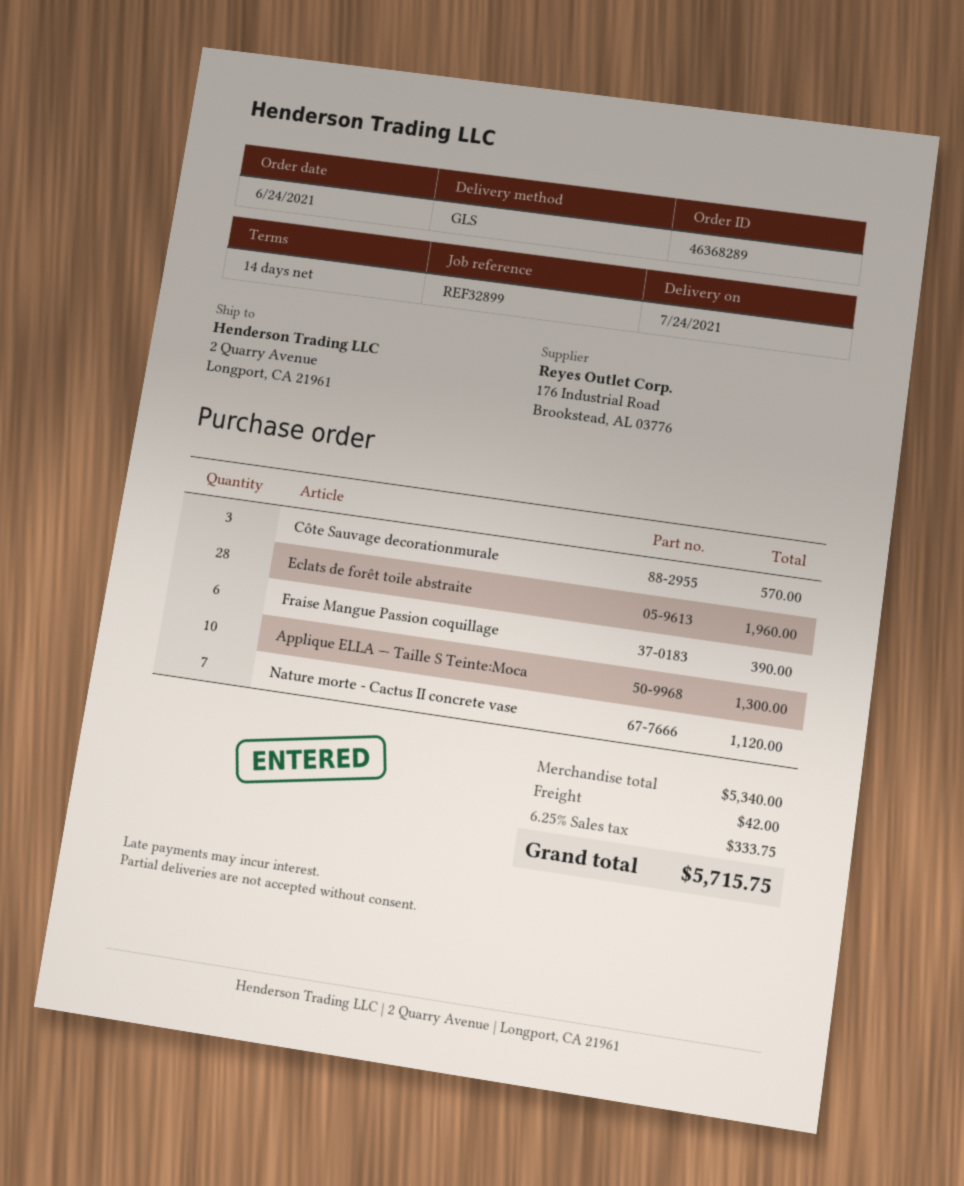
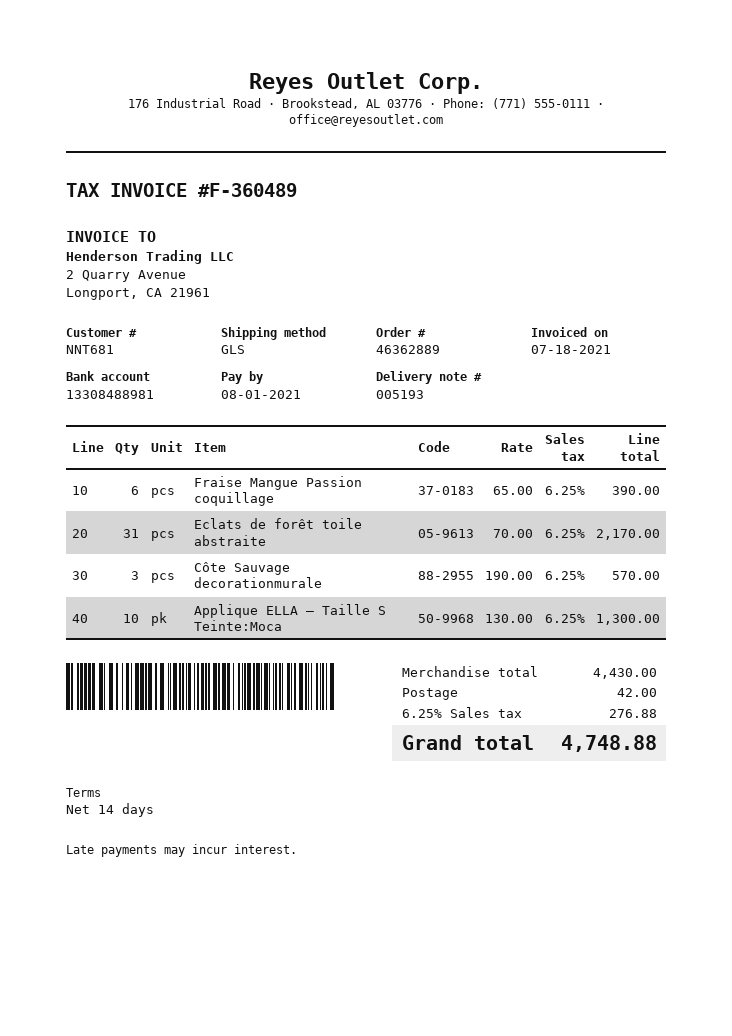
order number: 46368289 -> 46362889
Eclats de forêt toile abstraite: 28 for 1960.00 -> 31 for 2170.00
Nature morte - Cactus II concrete vase: 7 for 1120.00 -> none
subtotal: 5340.00 -> 4430.00
tax: 6.25% = 333.75 -> 6.25% = 276.88
total: 5715.75 -> 4748.88

